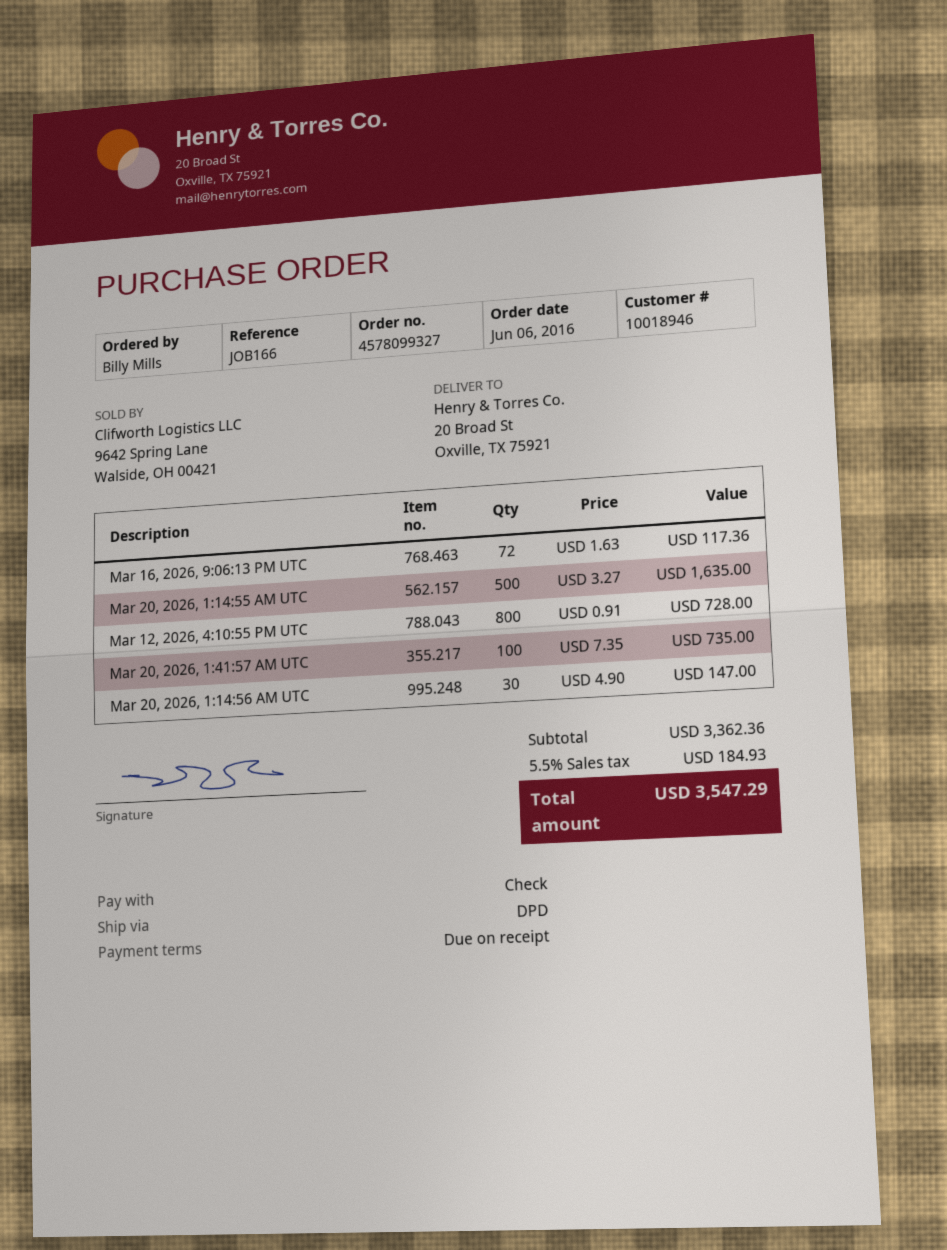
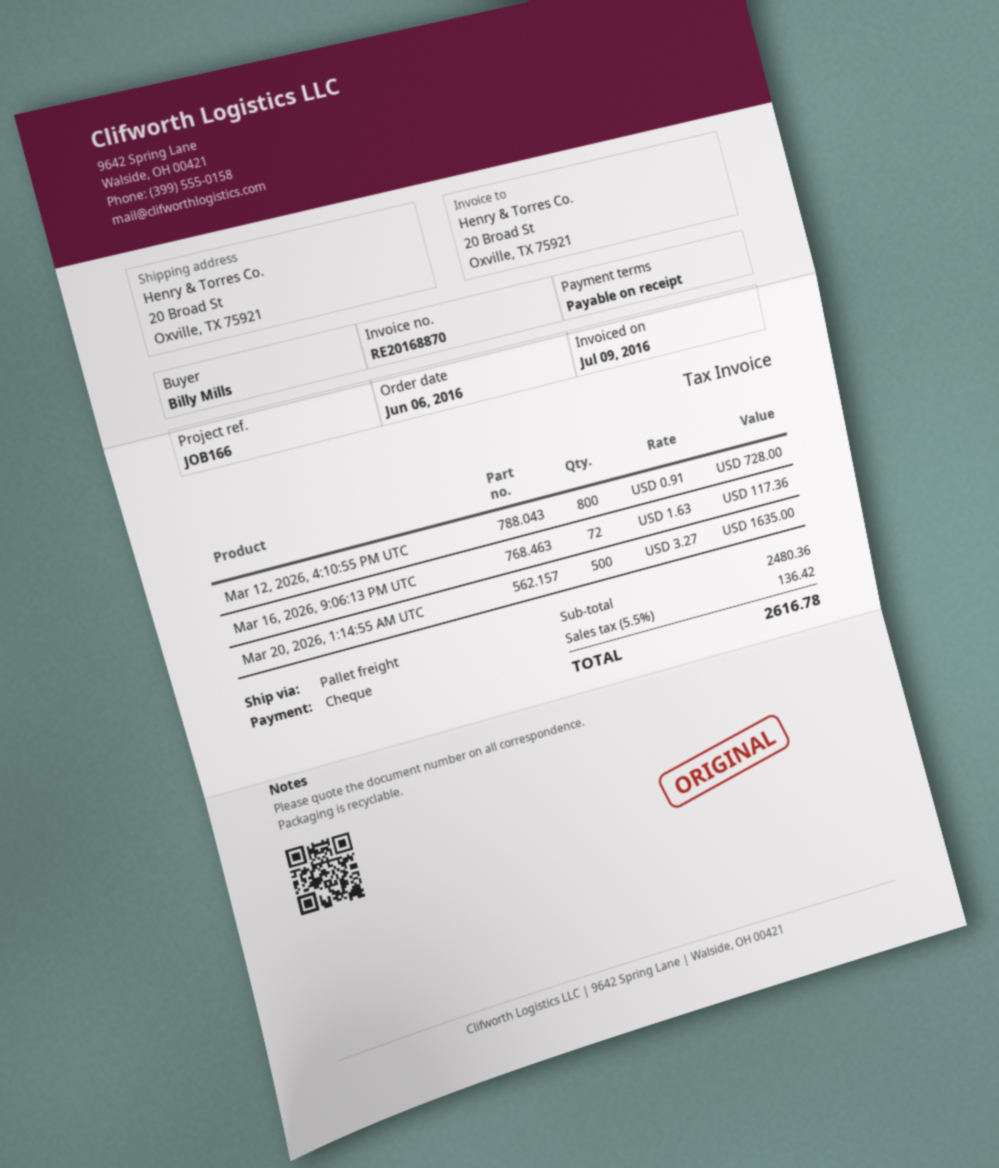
shipping method: DPD -> pallet freight
Mar 20, 2026, 1:41:57 AM UTC: 100 x 7.35 = 735.00 -> none
Mar 20, 2026, 1:14:56 AM UTC: 30 x 4.90 = 147.00 -> none
subtotal: 3362.36 -> 2480.36
tax: 5.5% = 184.93 -> 5.5% = 136.42
total: 3547.29 -> 2616.78

